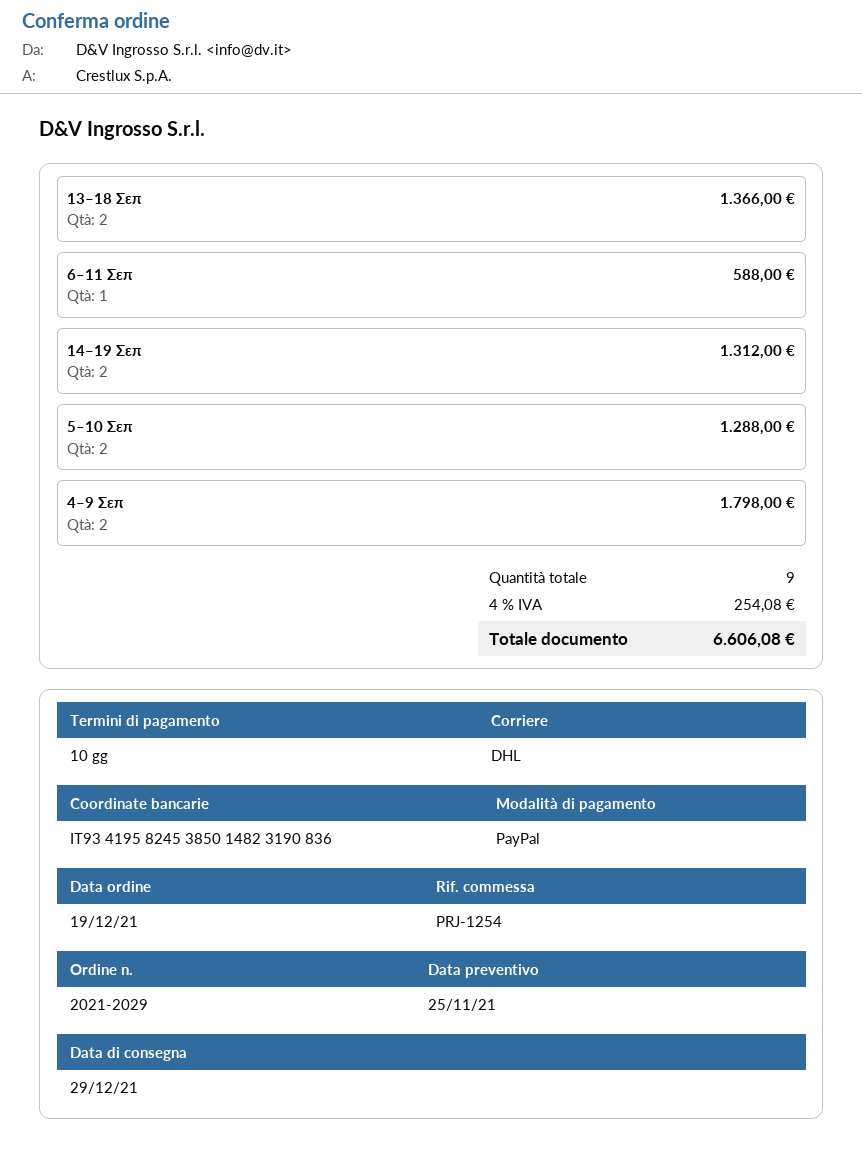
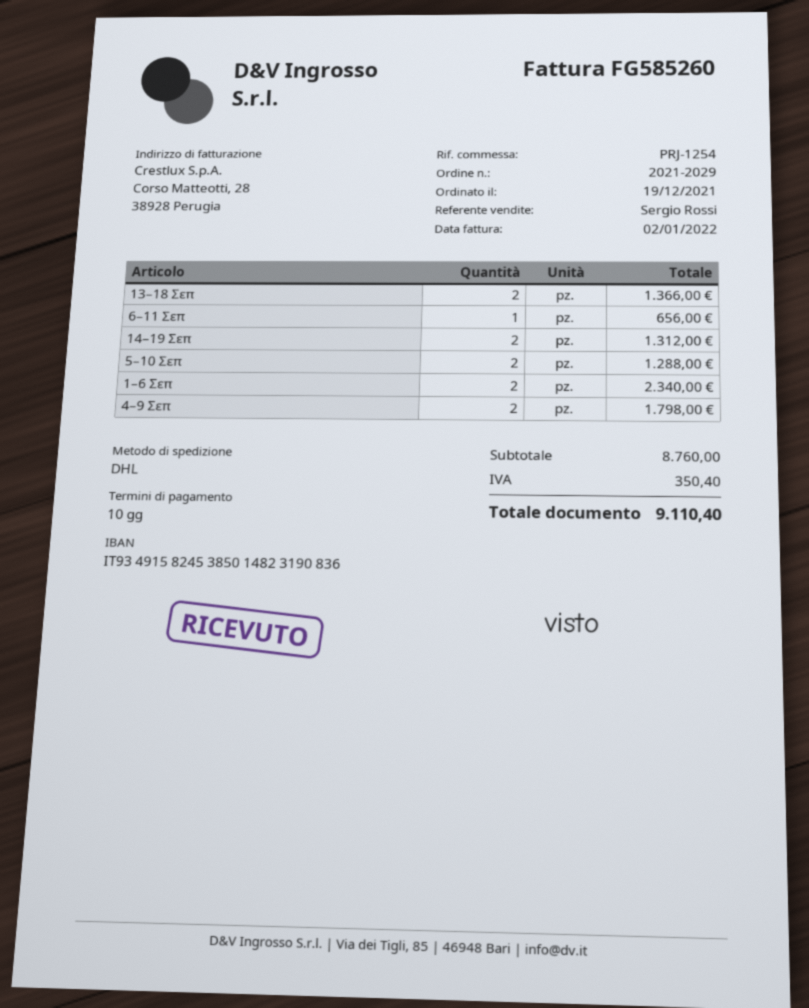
bank account: IT9341958245385014823190836 -> IT9349158245385014823190836
6–11 Σεπ: 1 for 588.00 -> 1 for 656.00
1–6 Σεπ: none -> 2 for 2340.00
tax: 254.08 -> 350.40
total: 6606.08 -> 9110.40

